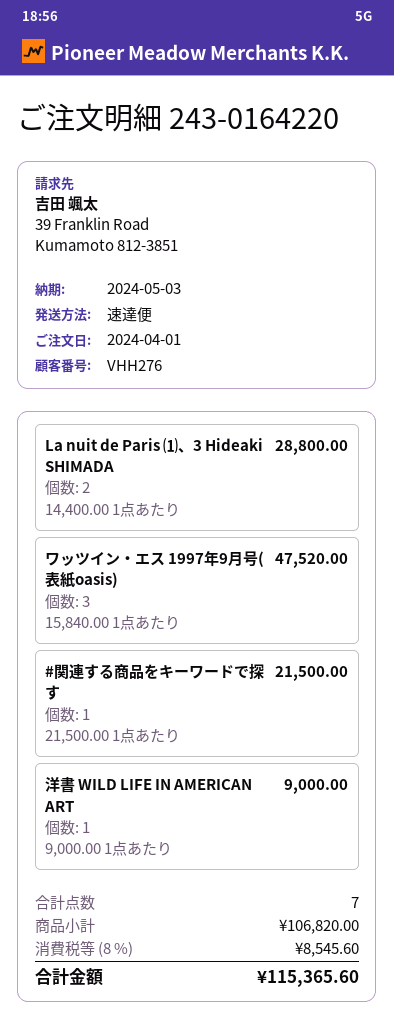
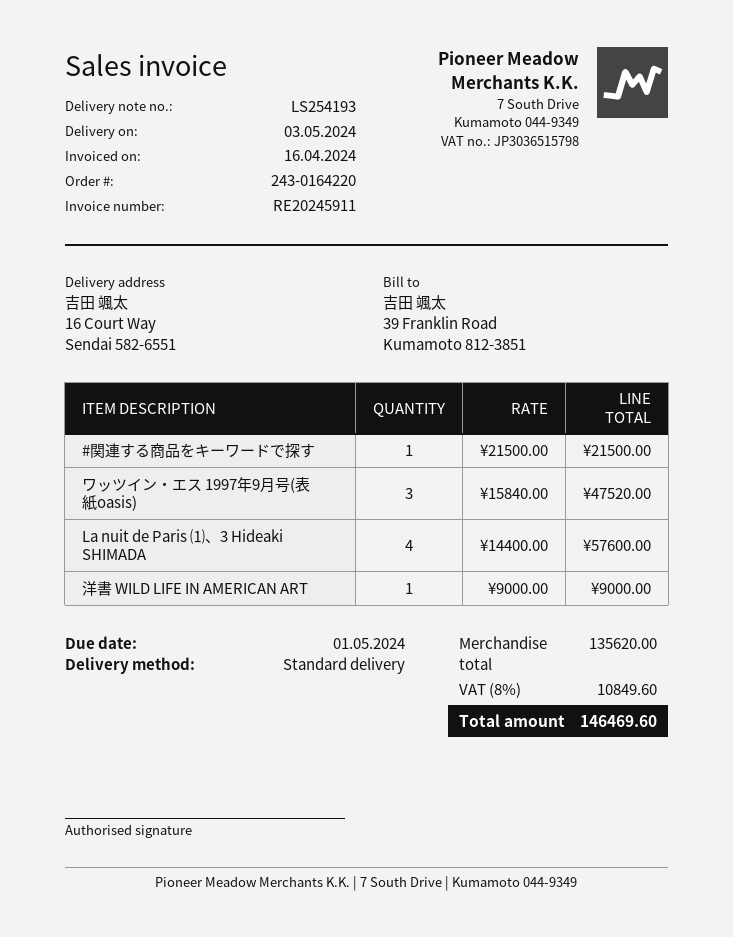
shipping method: express -> standard
La nuit de Paris ⑴、3 Hideaki SHIMADA: 2 x 14400.00 = 28800.00 -> 4 x 14400.00 = 57600.00
subtotal: 106820.00 -> 135620.00
tax: 8% = 8545.60 -> 8% = 10849.60
total: 115365.60 -> 146469.60

